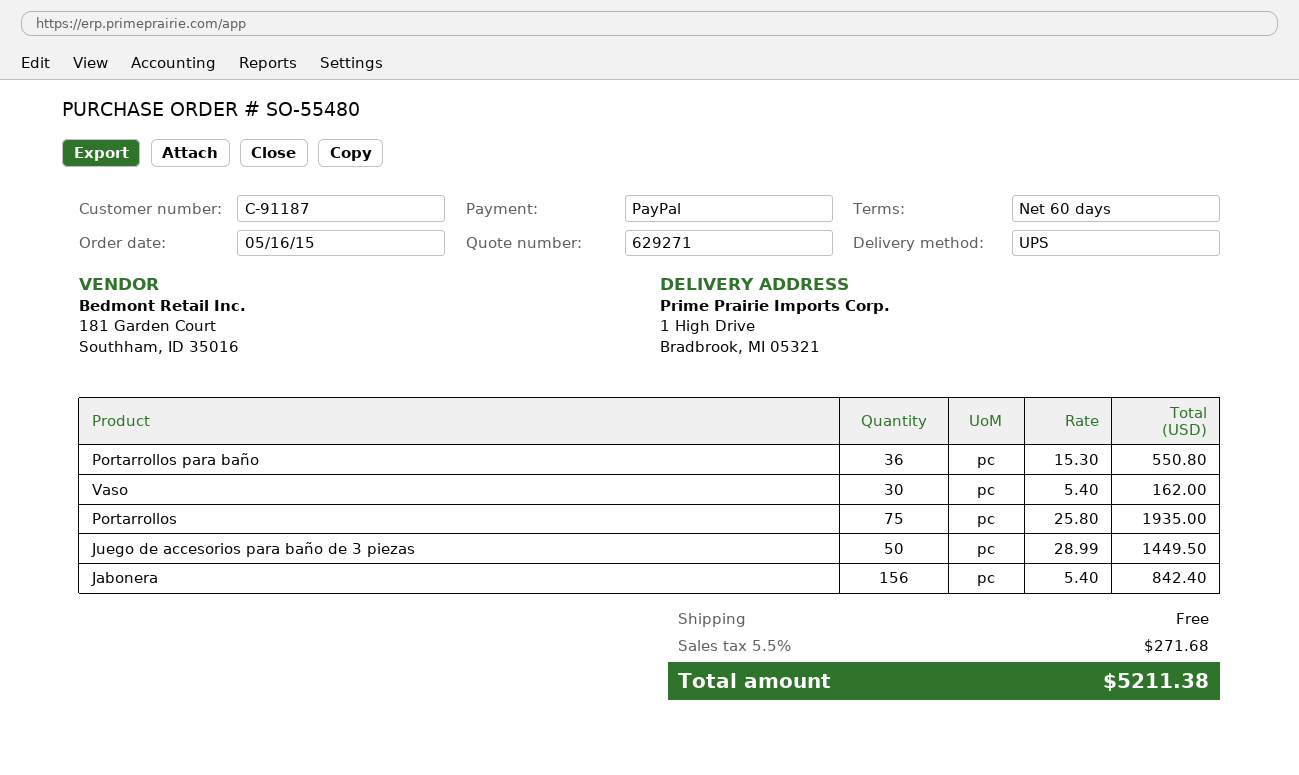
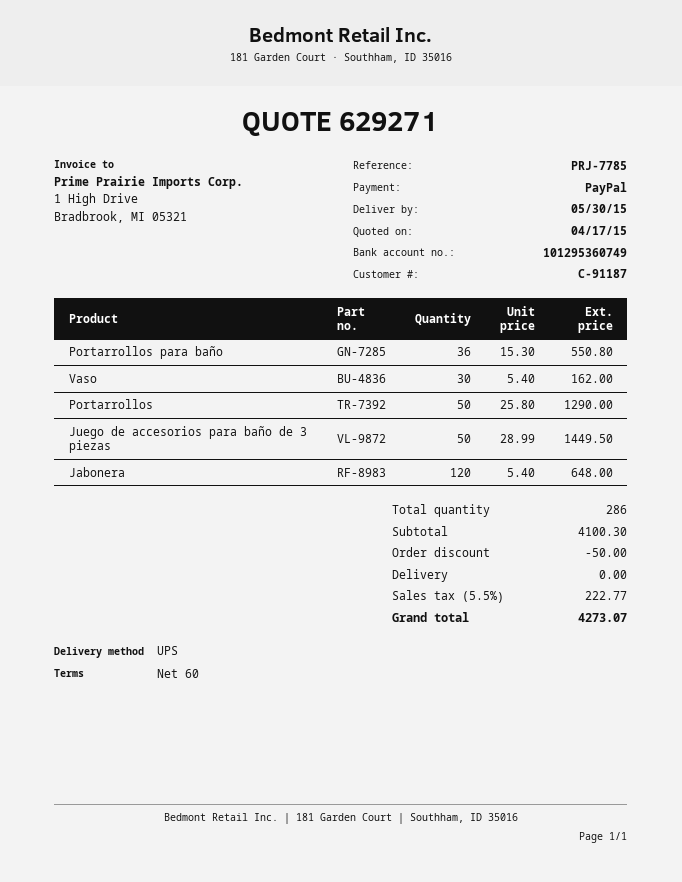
Portarrollos: 75 x 25.80 = 1935.00 -> 50 x 25.80 = 1290.00
Jabonera: 156 x 5.40 = 842.40 -> 120 x 5.40 = 648.00
discount: none -> 50.00
tax: 5.5% = 271.68 -> 5.5% = 222.77
total: 5211.38 -> 4273.07

